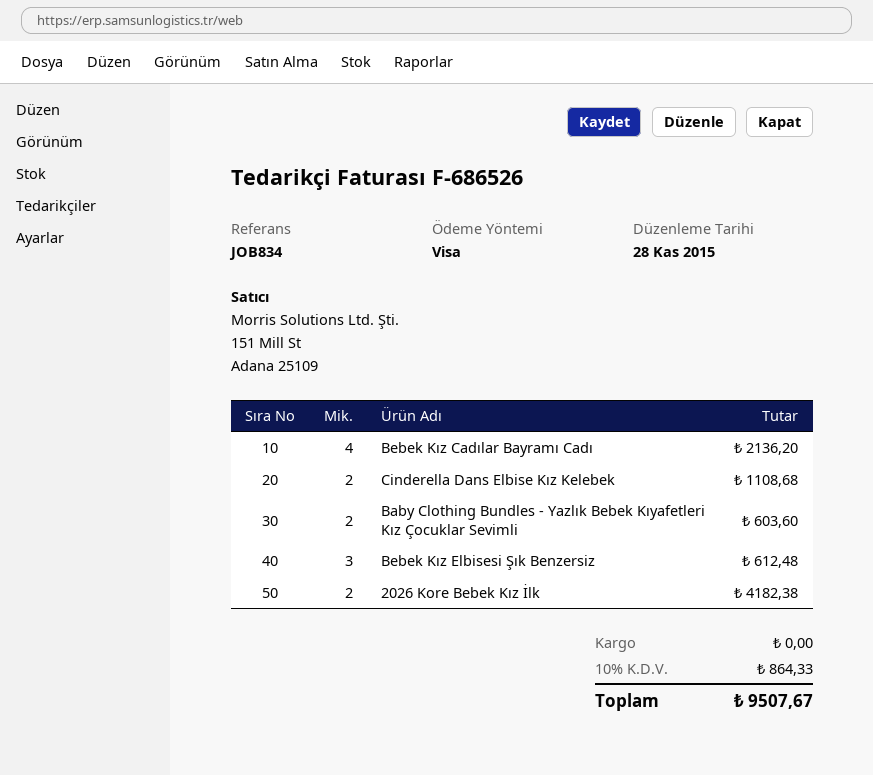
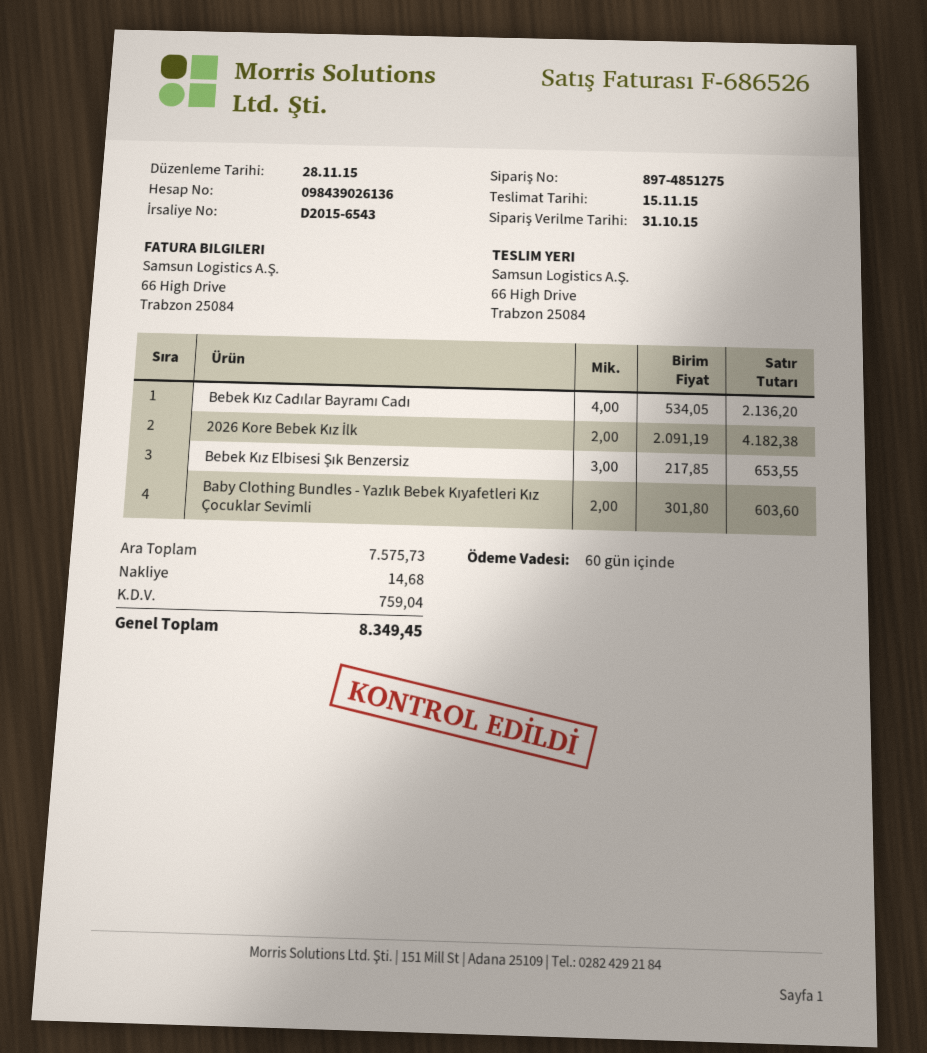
Cinderella Dans Elbise Kız Kelebek: 2 for 1108.68 -> none
Bebek Kız Elbisesi Şık Benzersiz: 3 for 612.48 -> 3 for 653.55
shipping: 0.00 -> 14.68
tax: 864.33 -> 759.04
total: 9507.67 -> 8349.45

